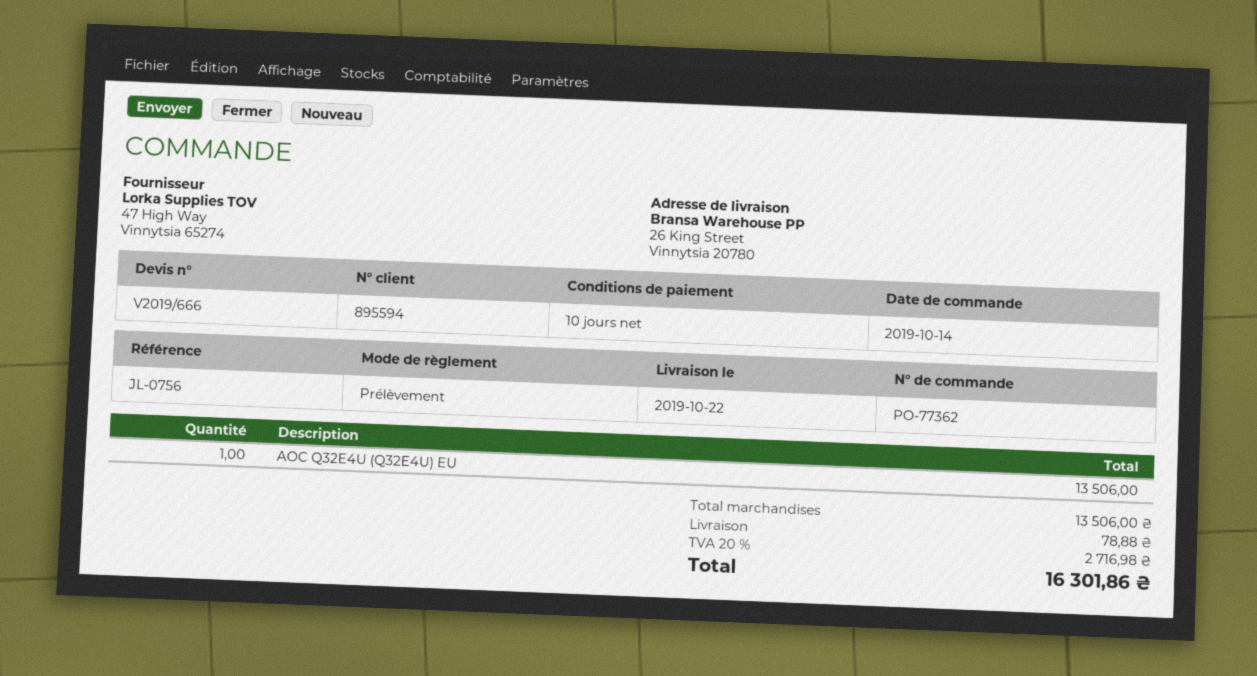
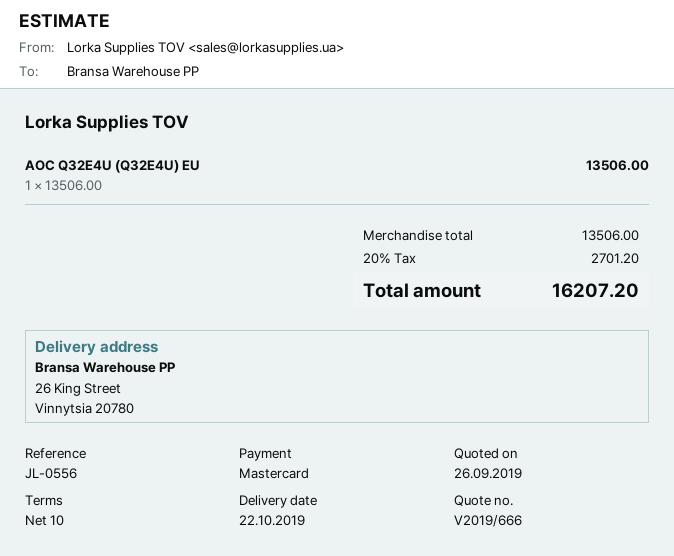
reference: JL-0756 -> JL-0556
payment method: direct debit -> Mastercard
shipping: 78.88 -> none
tax: 20% = 2716.98 -> 20% = 2701.20
total: 16301.86 -> 16207.20

